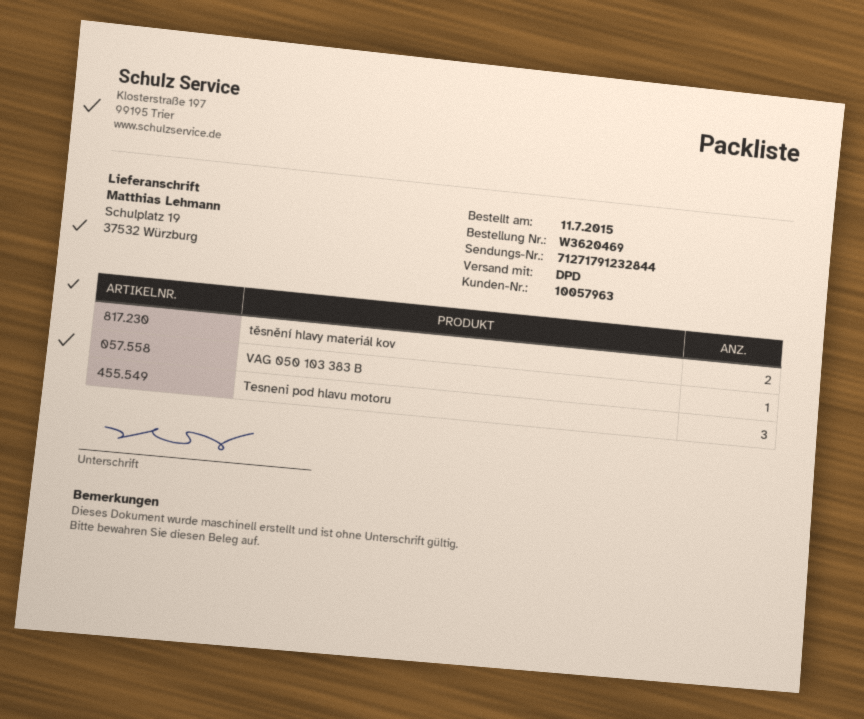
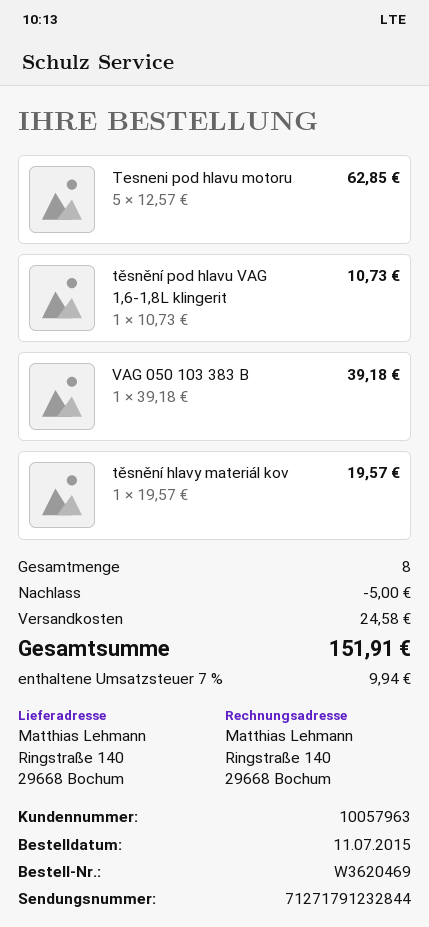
ship to: Schulplatz 19, 37532 Würzburg -> Ringstraße 140, 29668 Bochum
těsnění hlavy materiál kov: 2 -> 1
Tesneni pod hlavu motoru: 3 -> 5
těsnění pod hlavu VAG 1,6-1,8L klingerit: none -> 1

